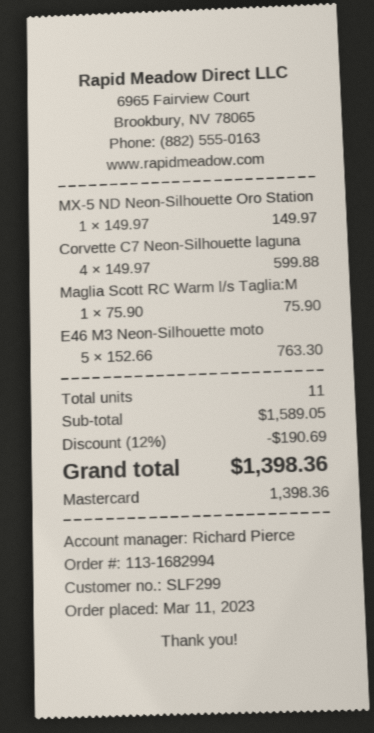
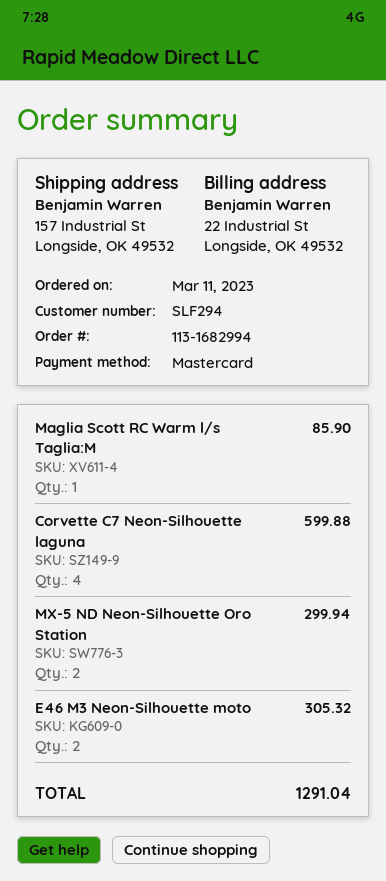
customer number: SLF299 -> SLF294
MX-5 ND Neon-Silhouette Oro Station: 1 for 149.97 -> 2 for 299.94
Maglia Scott RC Warm l/s Taglia:M: 1 for 75.90 -> 1 for 85.90
E46 M3 Neon-Silhouette moto: 5 for 763.30 -> 2 for 305.32
discount: 12% = 190.69 -> none
total: 1398.36 -> 1291.04

